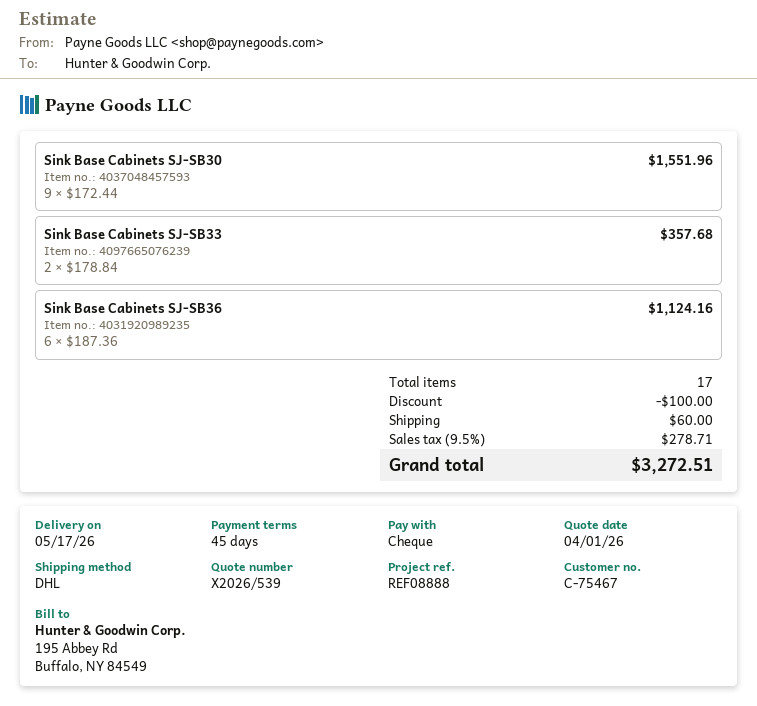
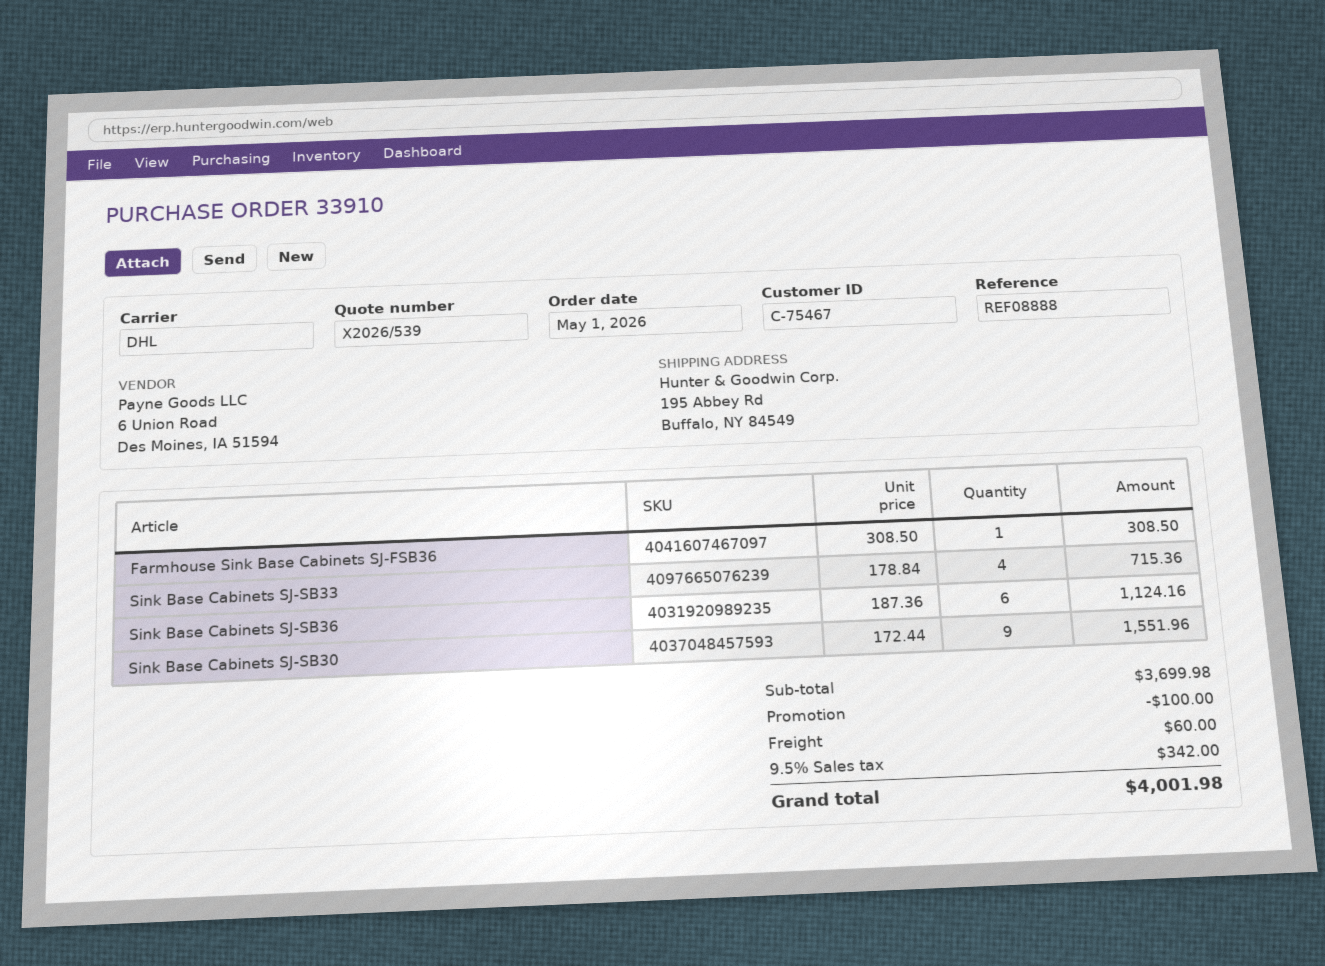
Sink Base Cabinets SJ-SB33: 2 x 178.84 = 357.68 -> 4 x 178.84 = 715.36
Farmhouse Sink Base Cabinets SJ-FSB36: none -> 1 x 308.50 = 308.50
tax: 9.5% = 278.71 -> 9.5% = 342.00
total: 3272.51 -> 4001.98

